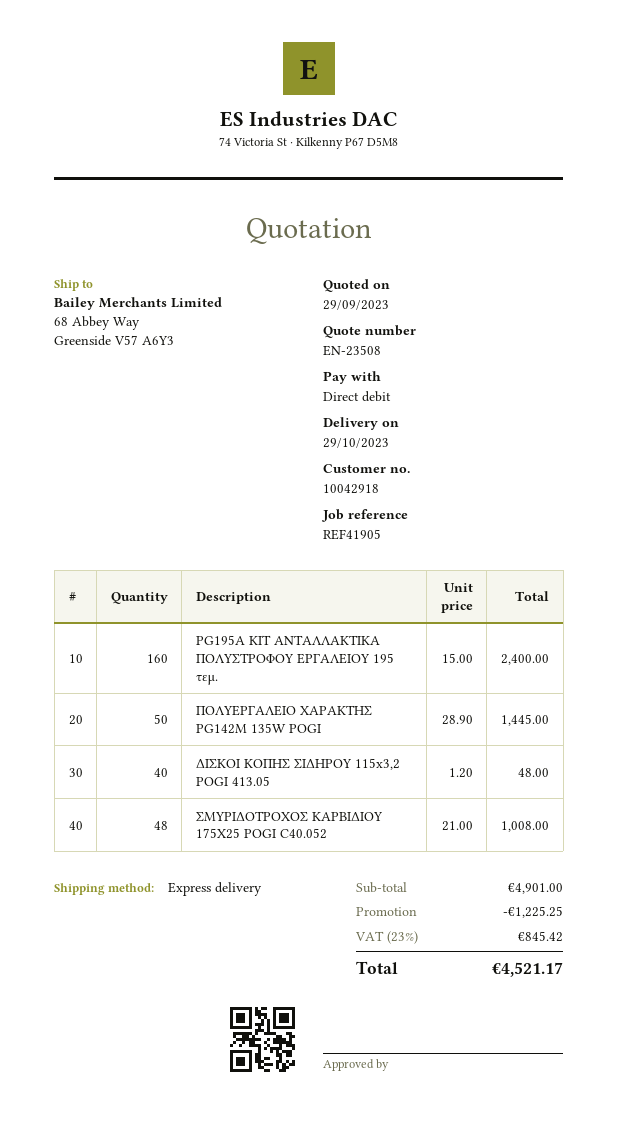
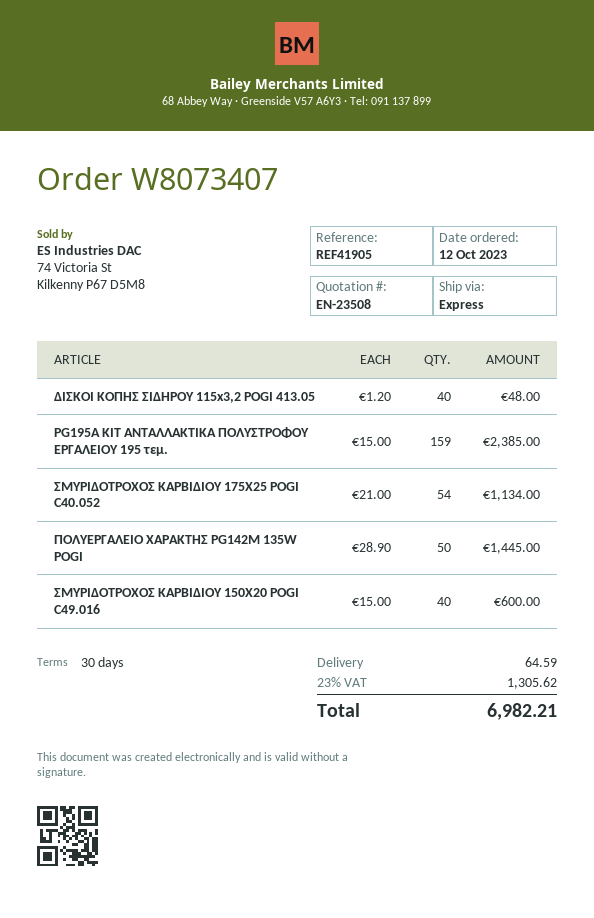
PG195A KIT ΑΝΤΑΛΛΑΚΤΙΚΑ ΠΟΛΥΣΤΡΟΦΟΥ ΕΡΓΑΛΕΙΟΥ 195 τεμ.: 160 x 15.00 = 2400.00 -> 159 x 15.00 = 2385.00
ΣΜΥΡΙΔΟΤΡΟΧΟΣ ΚΑΡΒΙΔΙΟΥ 175Χ25 POGI C40.052: 48 x 21.00 = 1008.00 -> 54 x 21.00 = 1134.00
ΣΜΥΡΙΔΟΤΡΟΧΟΣ ΚΑΡΒΙΔΙΟΥ 150Χ20 POGI C49.016: none -> 40 x 15.00 = 600.00
discount: 1225.25 -> none
shipping: none -> 64.59
tax: 23% = 845.42 -> 23% = 1305.62
total: 4521.17 -> 6982.21

